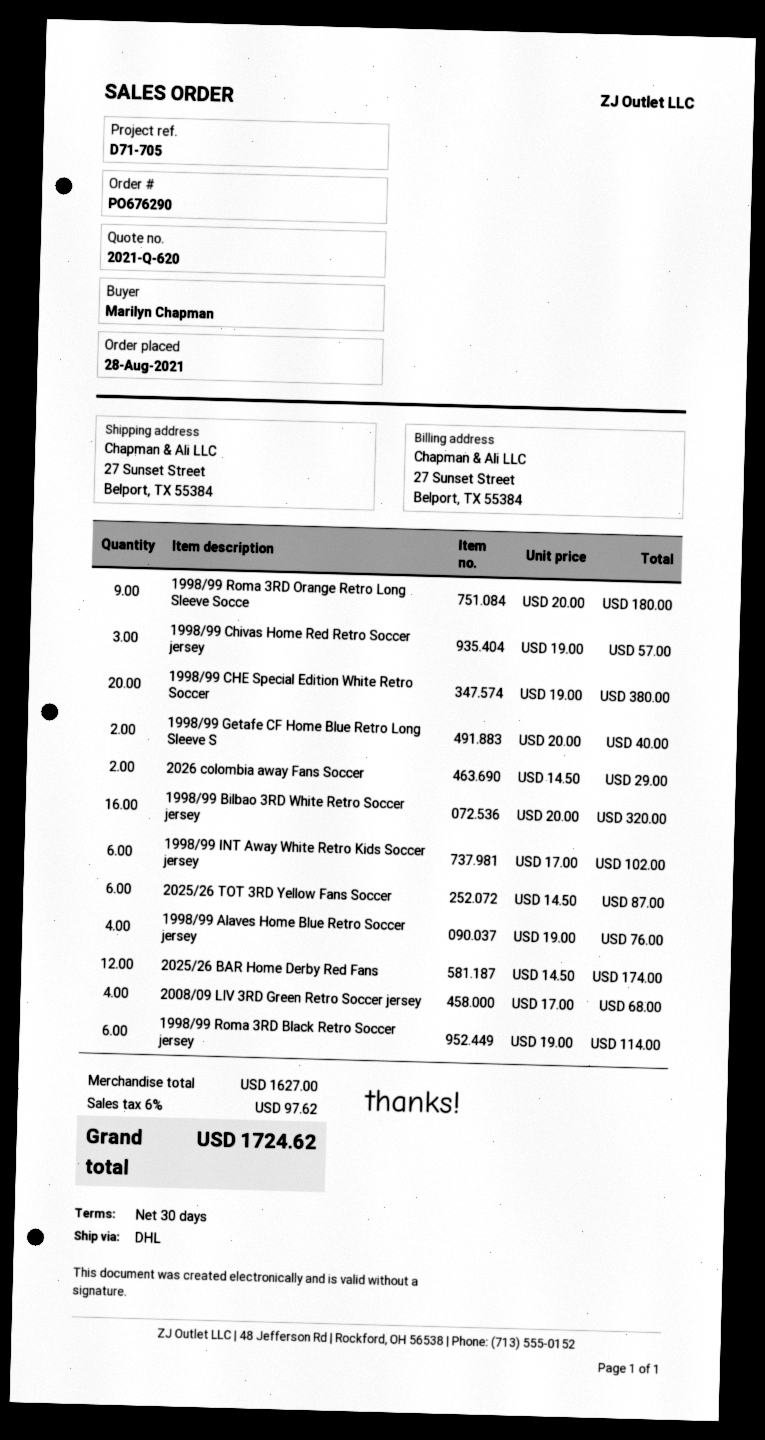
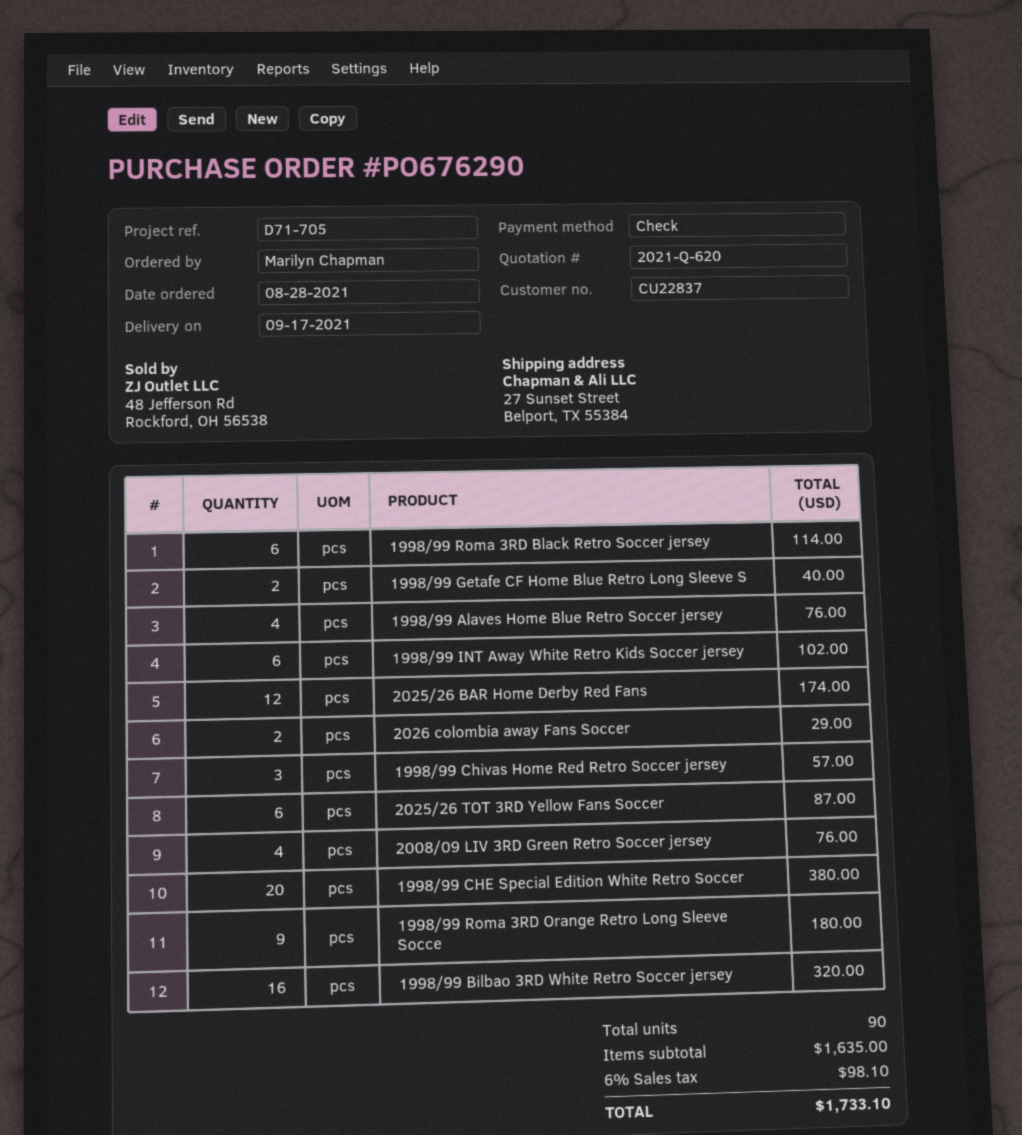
2008/09 LIV 3RD Green Retro Soccer jersey: 4 for 68.00 -> 4 for 76.00
subtotal: 1627.00 -> 1635.00
tax: 6% = 97.62 -> 6% = 98.10
total: 1724.62 -> 1733.10

